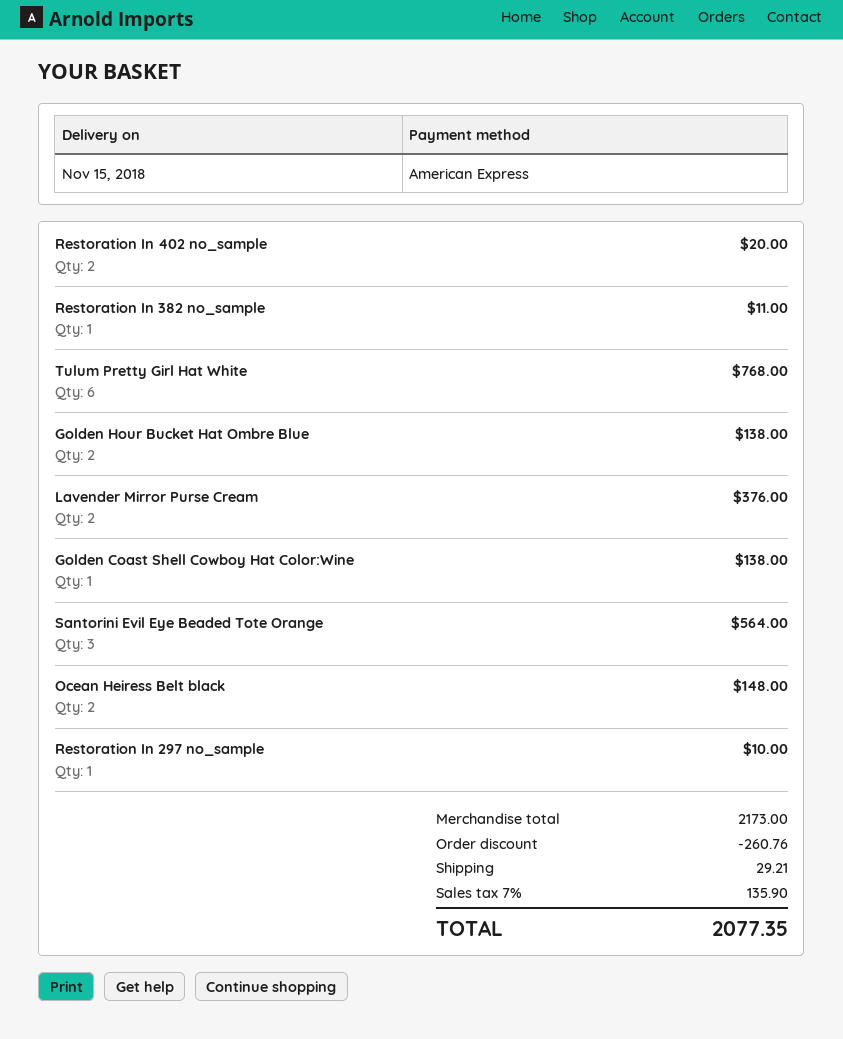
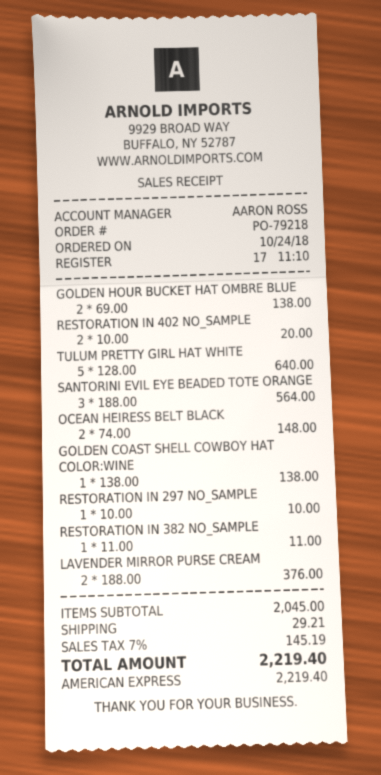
Tulum Pretty Girl Hat White: 6 for 768.00 -> 5 for 640.00
subtotal: 2173.00 -> 2045.00
discount: 260.76 -> none
tax: 7% = 135.90 -> 7% = 145.19
total: 2077.35 -> 2219.40

